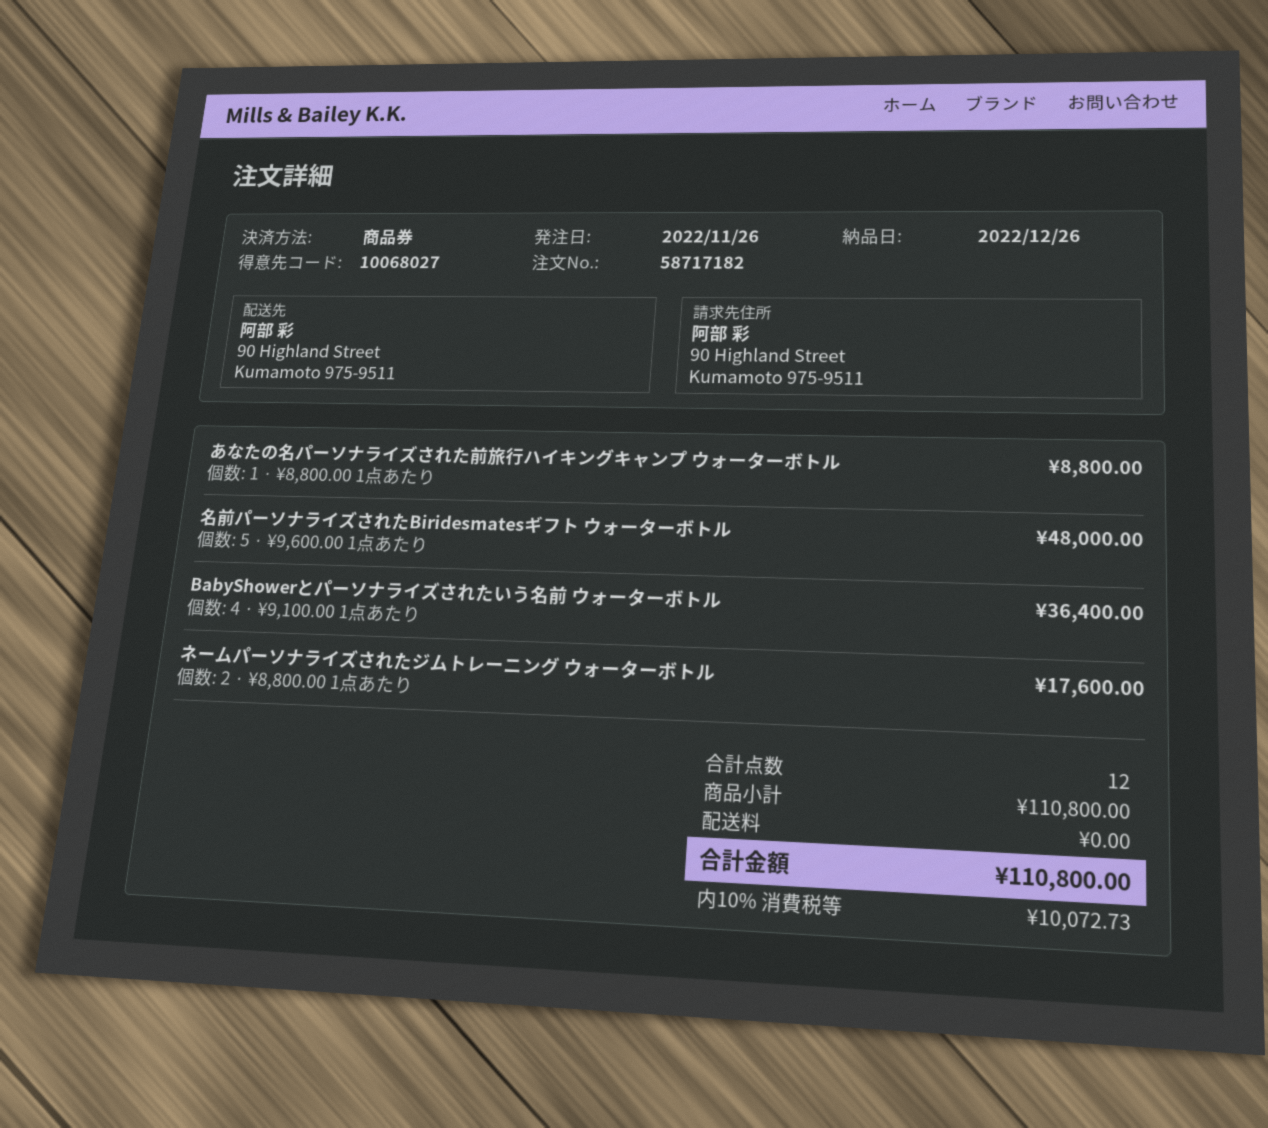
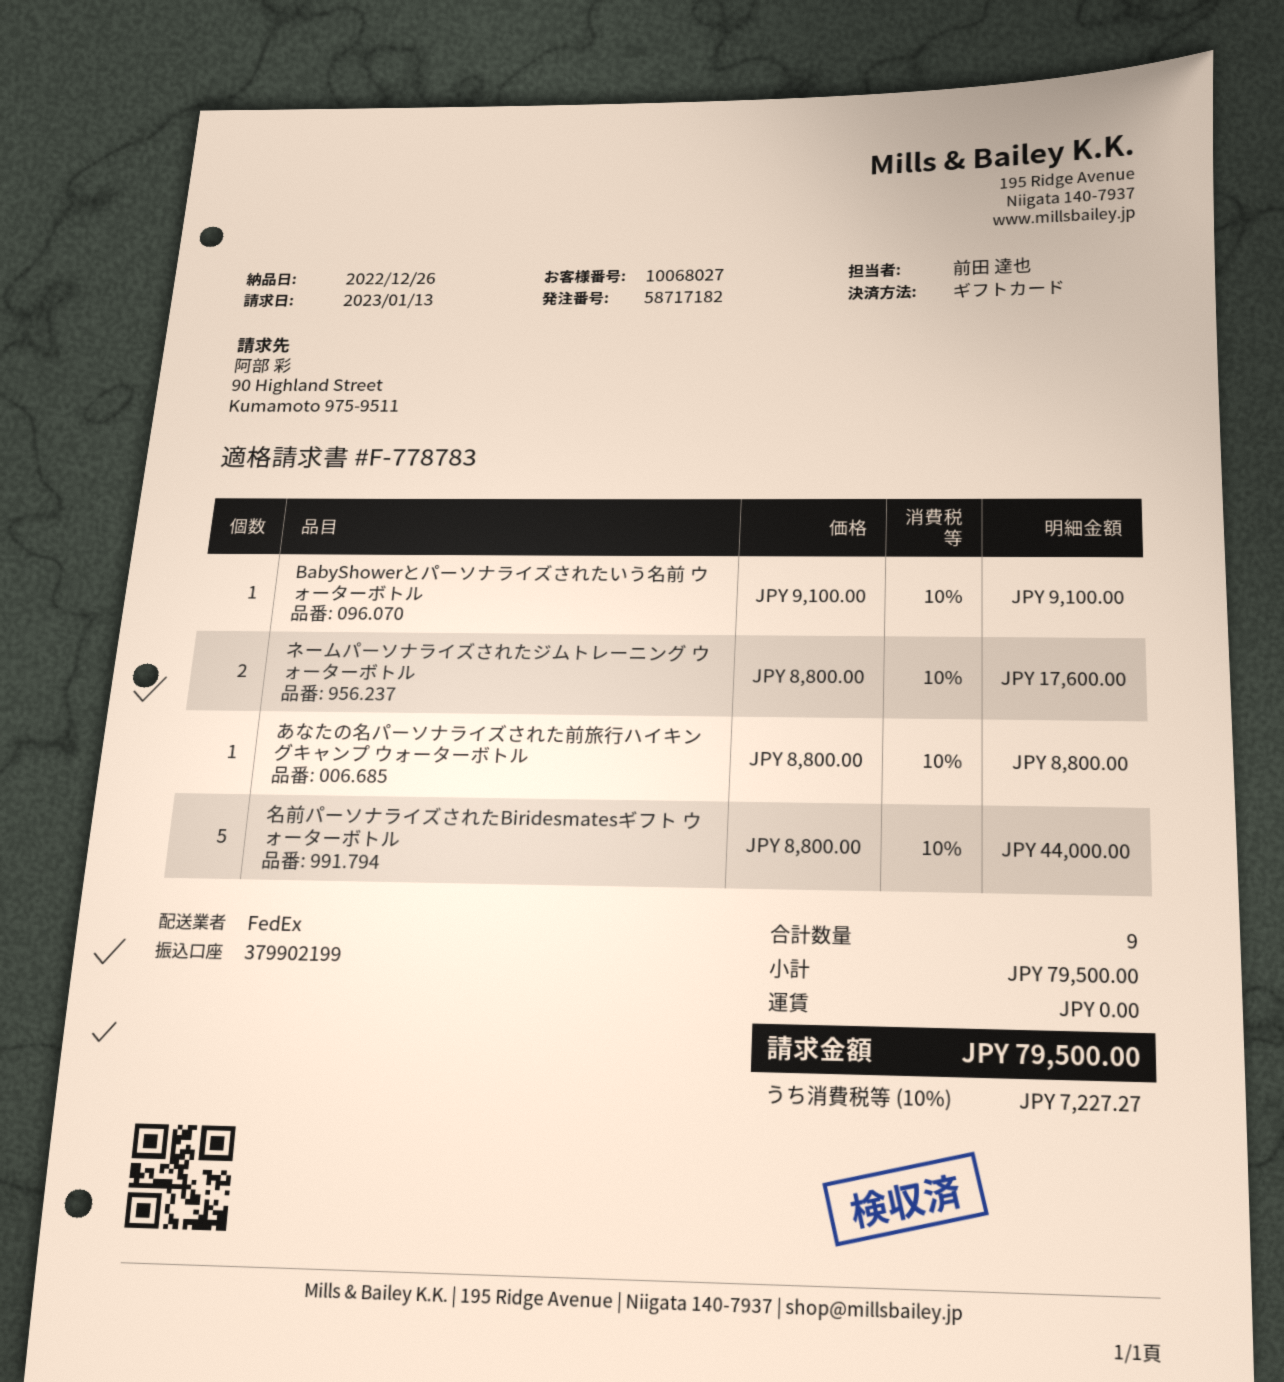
名前パーソナライズされたBiridesmatesギフト ウォーターボトル: 5 x 9600.00 = 48000.00 -> 5 x 8800.00 = 44000.00
BabyShowerとパーソナライズされたいう名前 ウォーターボトル: 4 x 9100.00 = 36400.00 -> 1 x 9100.00 = 9100.00
total quantity: 12 -> 9
subtotal: 110800.00 -> 79500.00
tax: 10% = 10072.73 -> 10% = 7227.27
total: 110800.00 -> 79500.00

